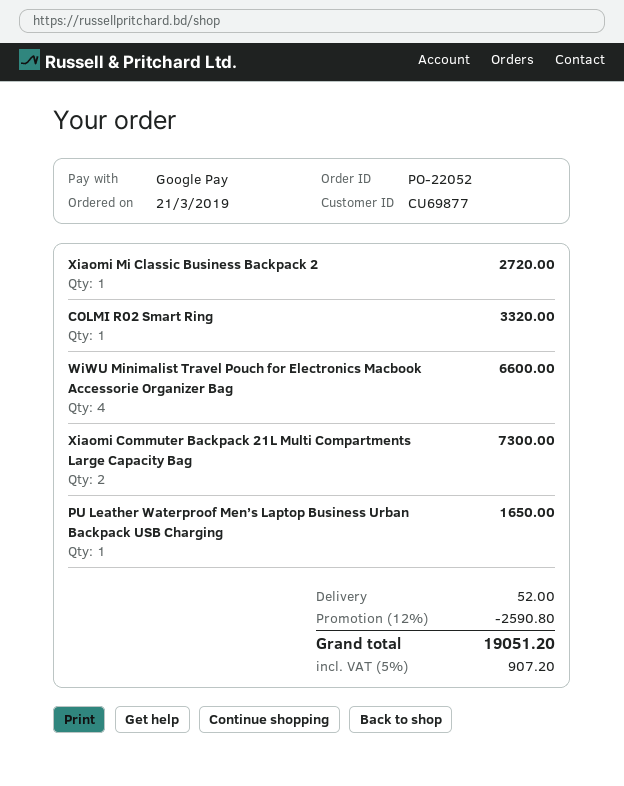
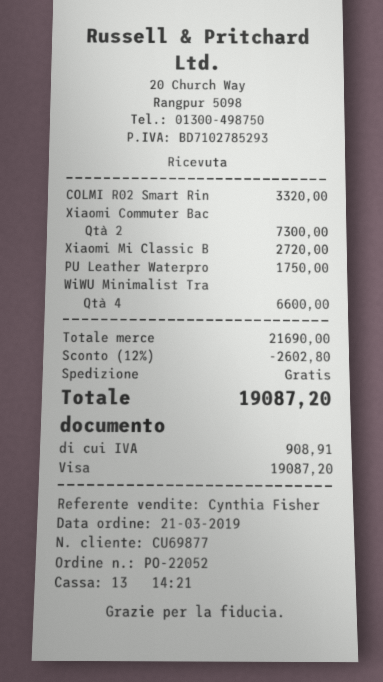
payment method: Google Pay -> Visa
PU Leather Waterproof Men’s Laptop Business Urban Backpack USB Charging: 1 for 1650.00 -> 1 for 1750.00
discount: 12% = 2590.80 -> 12% = 2602.80
shipping: 52.00 -> 0.00
tax: 907.20 -> 908.91
total: 19051.20 -> 19087.20

